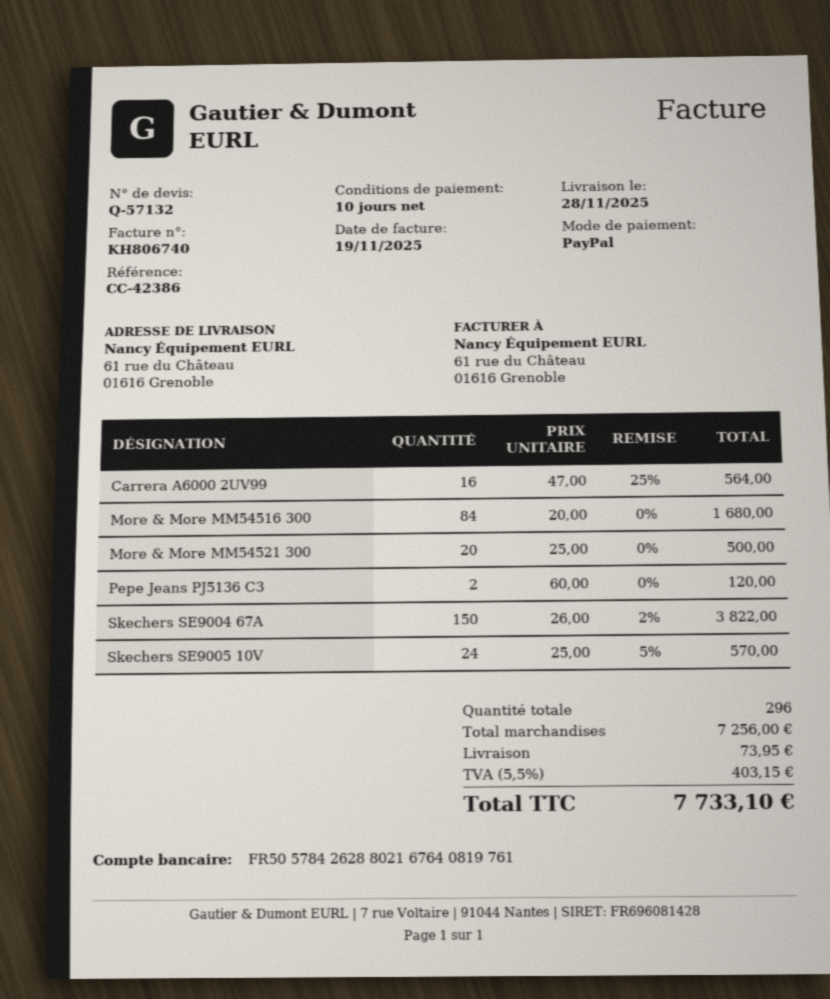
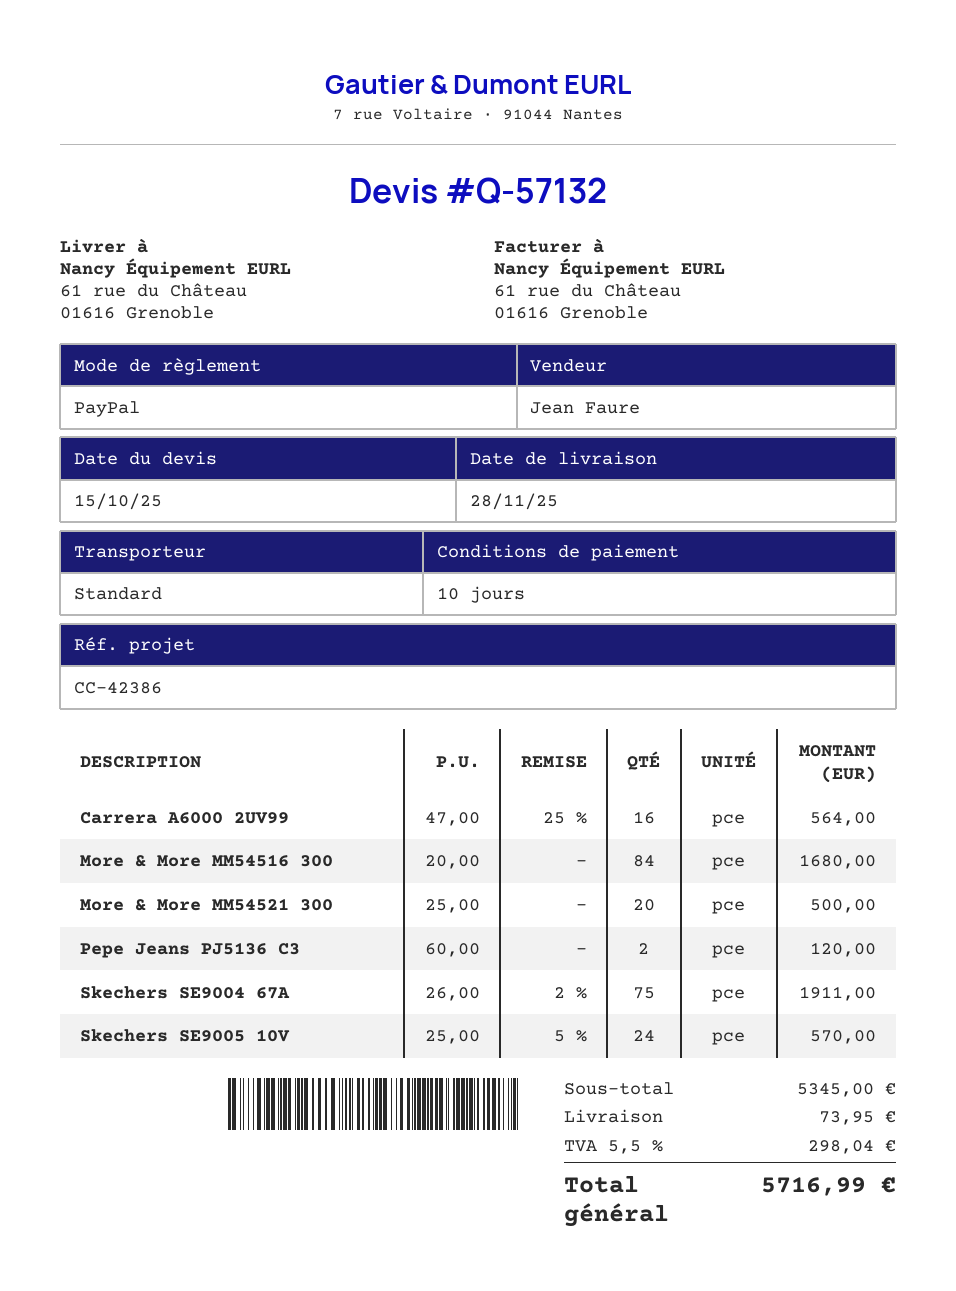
Skechers SE9004 67A: 150 x 26.00 - 2% = 3822.00 -> 75 x 26.00 - 2% = 1911.00
subtotal: 7256.00 -> 5345.00
tax: 5.5% = 403.15 -> 5.5% = 298.04
total: 7733.10 -> 5716.99

